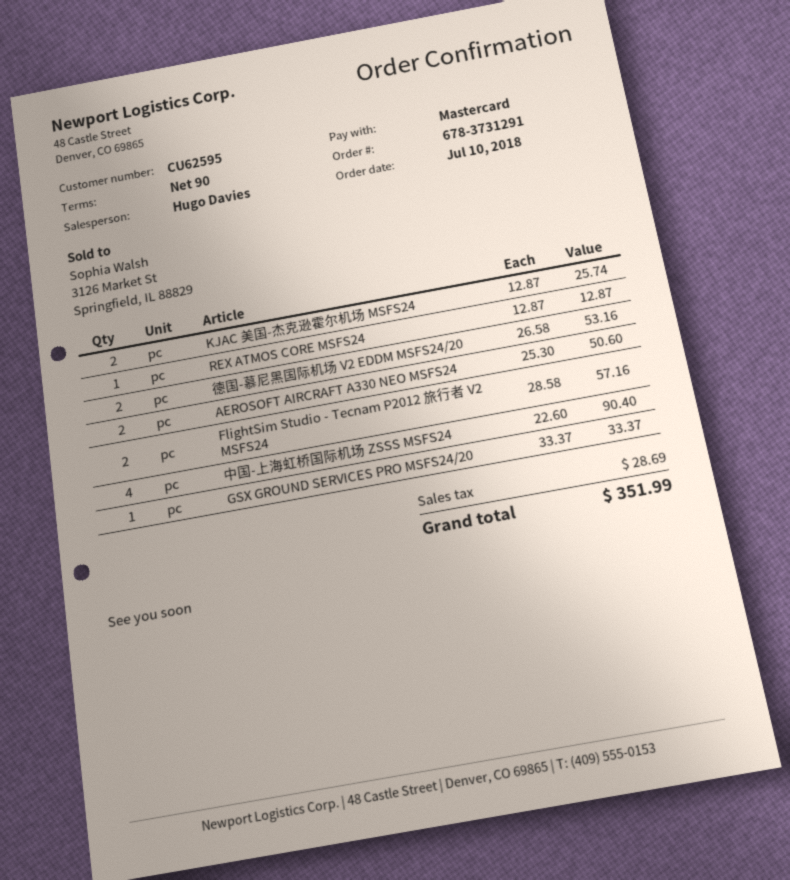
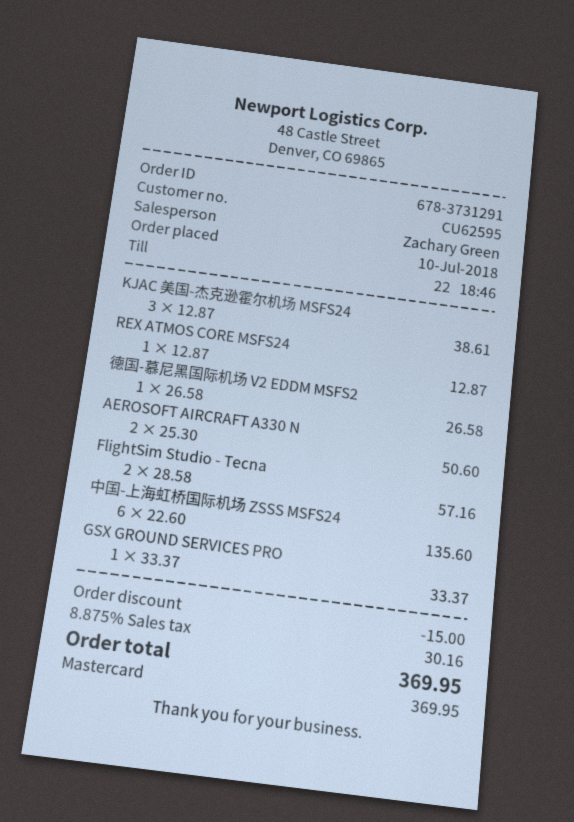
sales rep: Hugo Davies -> Zachary Green
KJAC 美国-杰克逊霍尔机场 MSFS24: 2 x 12.87 = 25.74 -> 3 x 12.87 = 38.61
德国-慕尼黑国际机场 V2 EDDM MSFS24/20: 2 x 26.58 = 53.16 -> 1 x 26.58 = 26.58
中国-上海虹桥国际机场 ZSSS MSFS24: 4 x 22.60 = 90.40 -> 6 x 22.60 = 135.60
discount: none -> 15.00
tax: 28.69 -> 30.16
total: 351.99 -> 369.95

